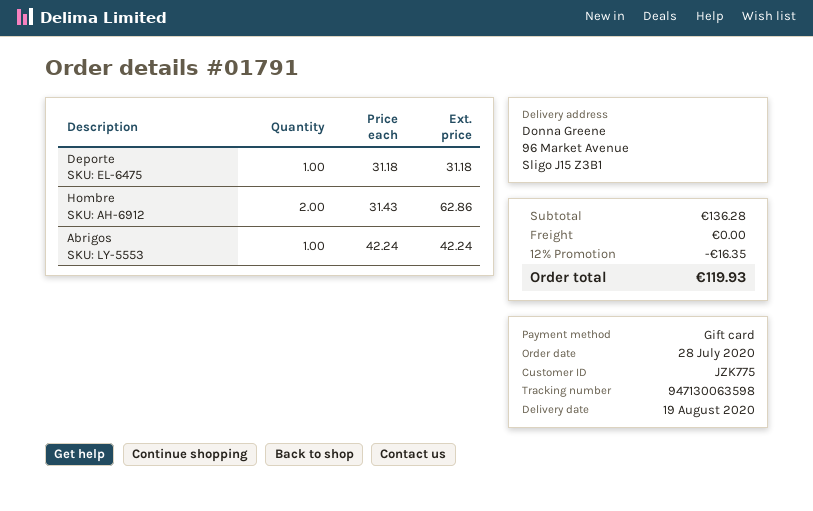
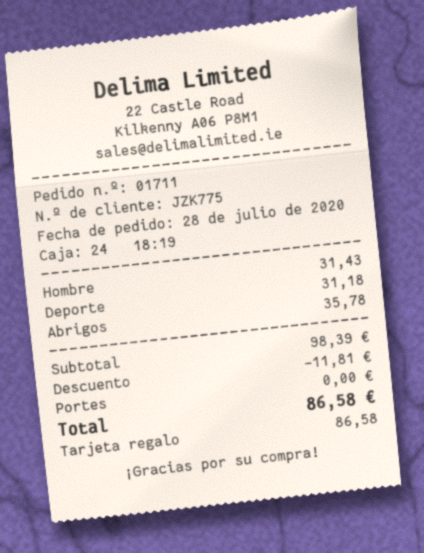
order number: 01791 -> 01711
Hombre: 2 x 31.43 = 62.86 -> 1 x 31.43 = 31.43
Abrigos: 1 x 42.24 = 42.24 -> 1 x 35.78 = 35.78
subtotal: 136.28 -> 98.39
discount: 16.35 -> 11.81
total: 119.93 -> 86.58

